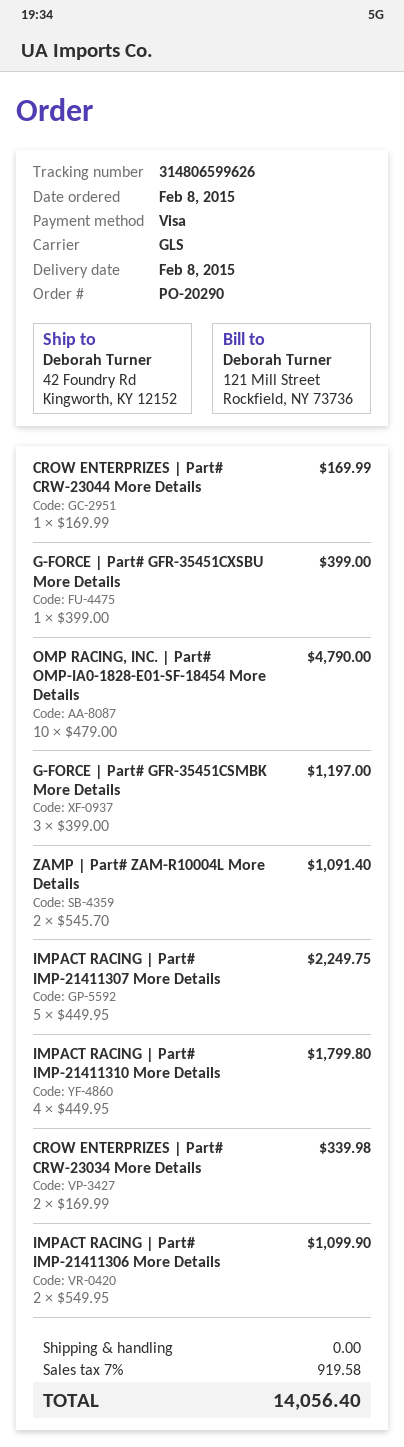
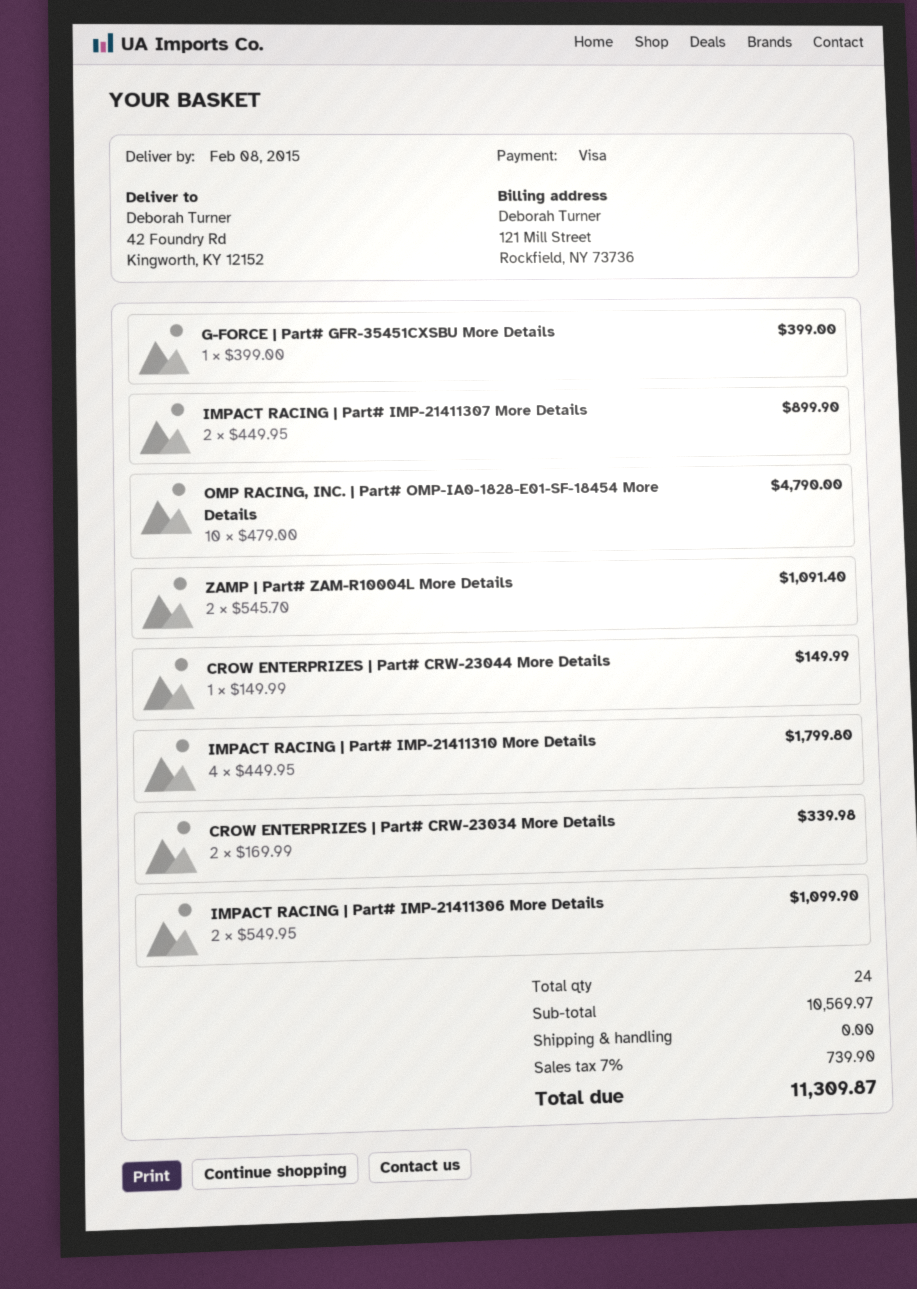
CROW ENTERPRIZES | Part# CRW-23044 More Details: 1 x 169.99 = 169.99 -> 1 x 149.99 = 149.99
G-FORCE | Part# GFR-35451CSMBK More Details: 3 x 399.00 = 1197.00 -> none
IMPACT RACING | Part# IMP-21411307 More Details: 5 x 449.95 = 2249.75 -> 2 x 449.95 = 899.90
tax: 7% = 919.58 -> 7% = 739.90
total: 14056.40 -> 11309.87

